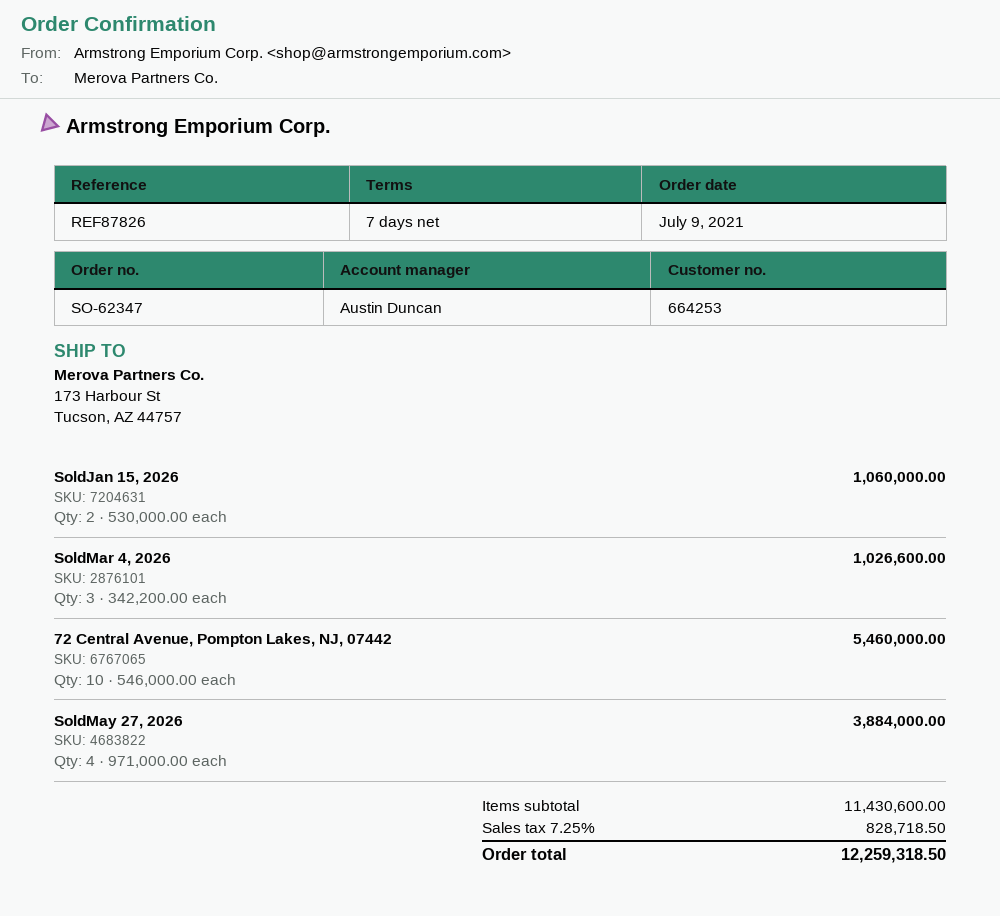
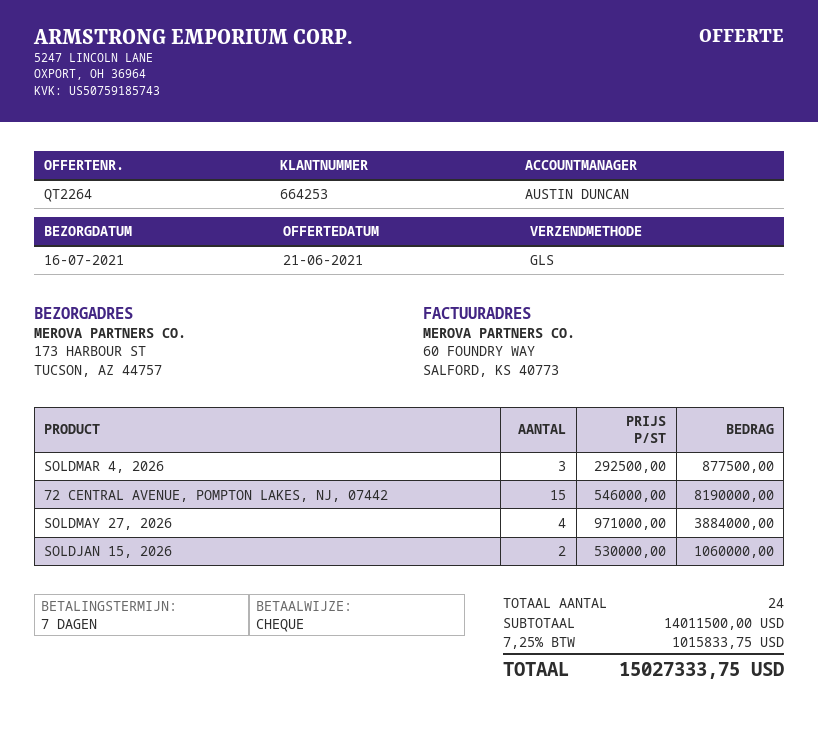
SoldMar 4, 2026: 3 x 342200.00 = 1026600.00 -> 3 x 292500.00 = 877500.00
72 Central Avenue, Pompton Lakes, NJ, 07442: 10 x 546000.00 = 5460000.00 -> 15 x 546000.00 = 8190000.00
subtotal: 11430600.00 -> 14011500.00
tax: 7.25% = 828718.50 -> 7.25% = 1015833.75
total: 12259318.50 -> 15027333.75

